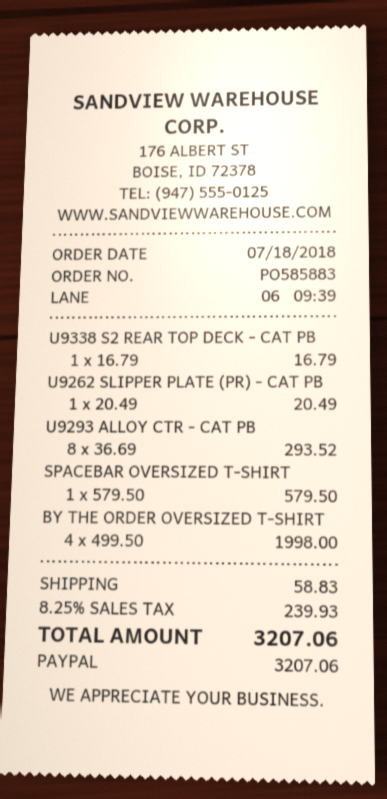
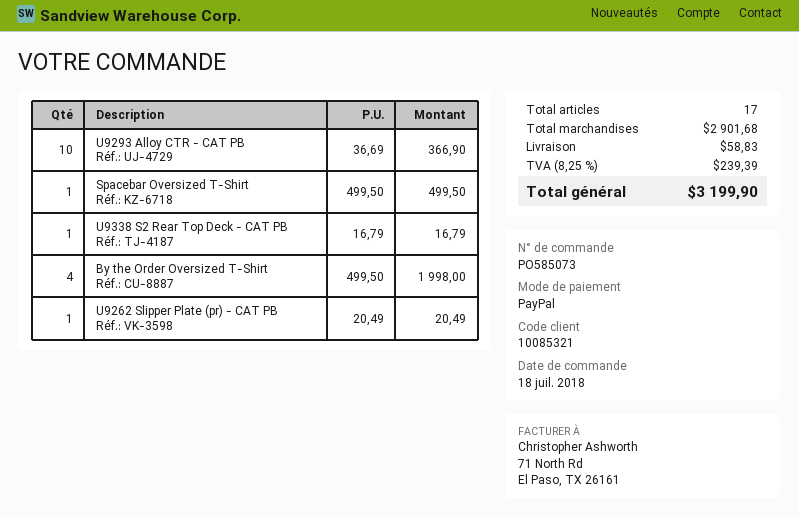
order number: PO585883 -> PO585073
U9293 ALLOY CTR - CAT PB: 8 x 36.69 = 293.52 -> 10 x 36.69 = 366.90
SPACEBAR OVERSIZED T-SHIRT: 1 x 579.50 = 579.50 -> 1 x 499.50 = 499.50
tax: 8.25% = 239.93 -> 8.25% = 239.39
total: 3207.06 -> 3199.90

